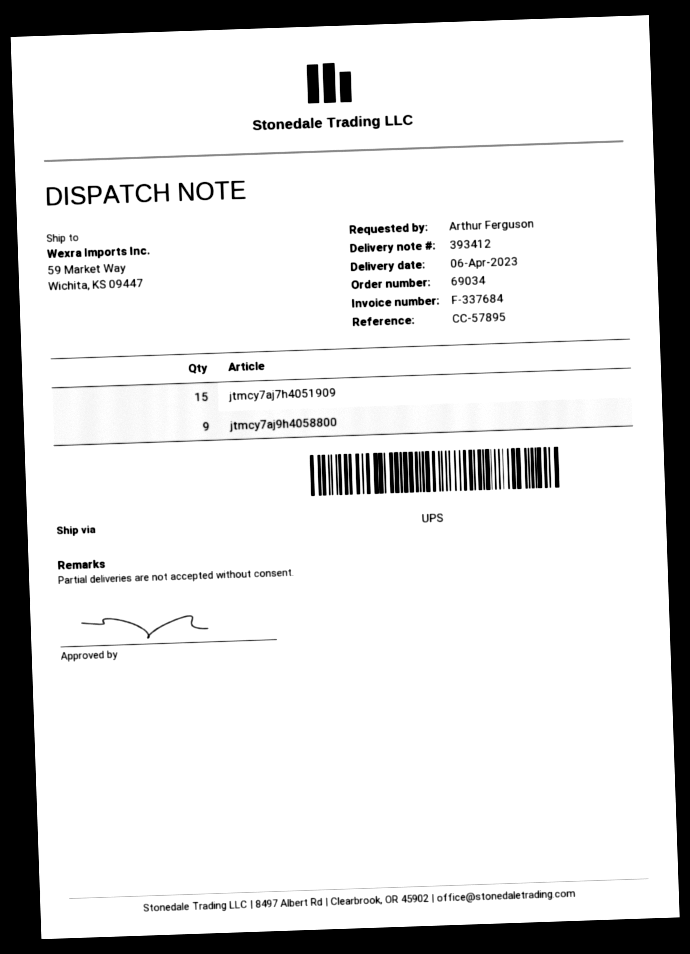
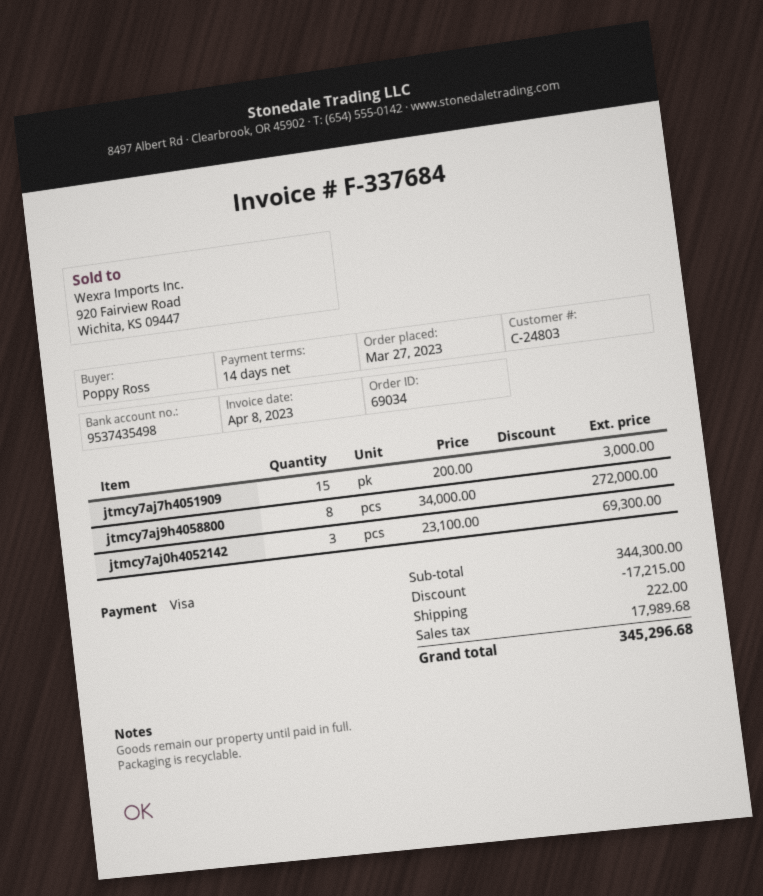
ordered by: Arthur Ferguson -> Poppy Ross
jtmcy7aj9h4058800: 9 -> 8
jtmcy7aj0h4052142: none -> 3

